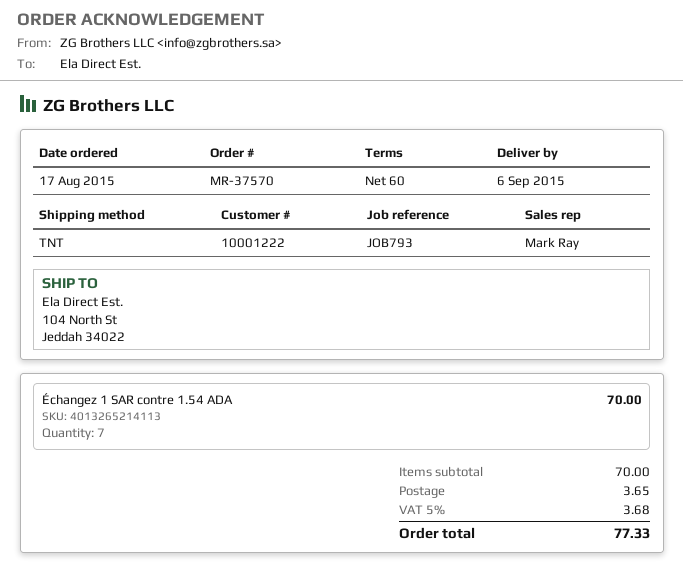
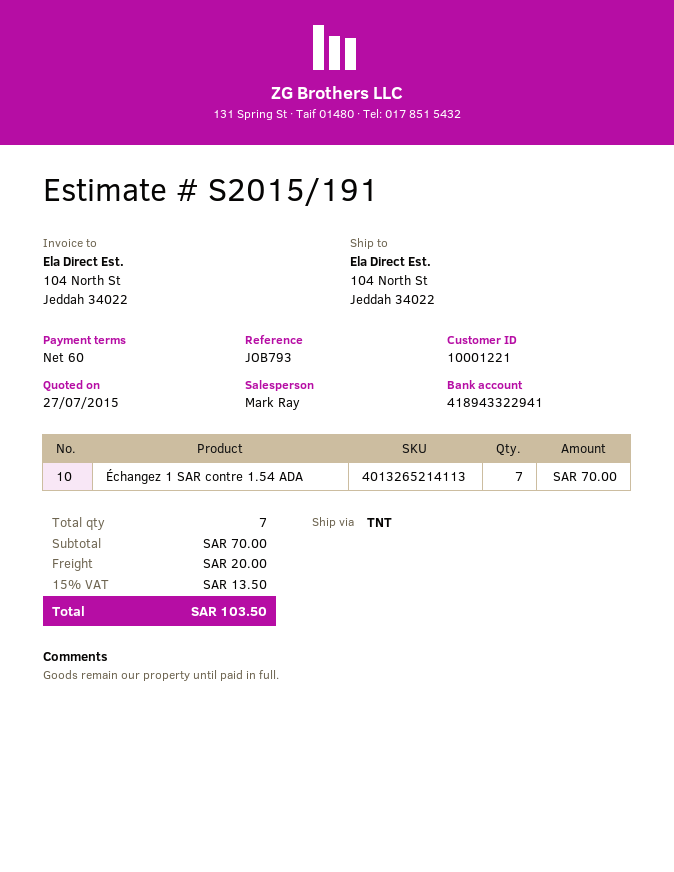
customer number: 10001222 -> 10001221
shipping: 3.65 -> 20.00
tax: 5% = 3.68 -> 15% = 13.50
total: 77.33 -> 103.50

